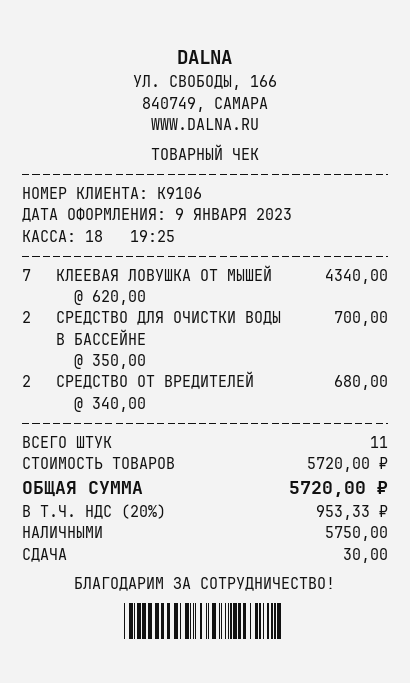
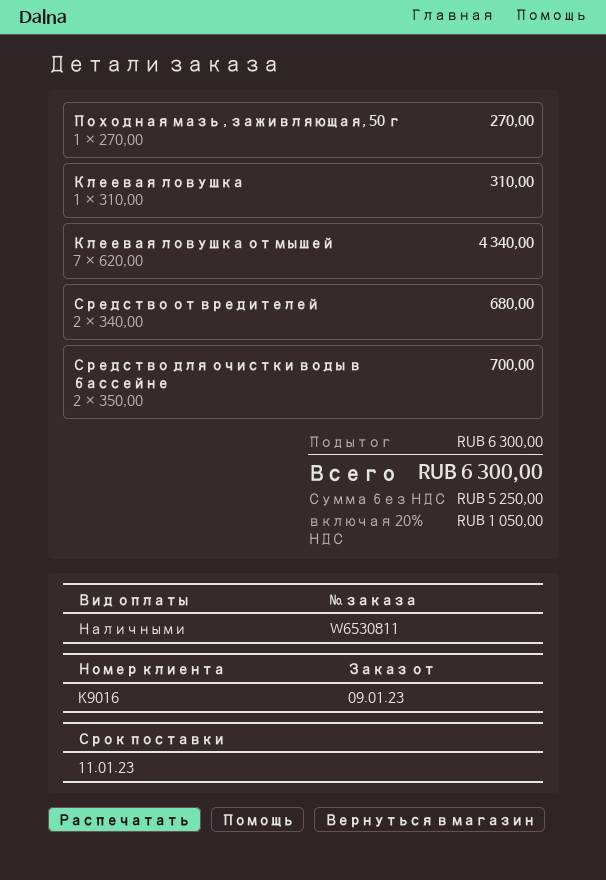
customer number: K9106 -> K9016
Походная мазь , заживляющая, 50 г: none -> 1 x 270.00 = 270.00
Клеевая ловушка: none -> 1 x 310.00 = 310.00
subtotal: 5720.00 -> 6300.00
tax: 20% = 953.33 -> 20% = 1050.00
total: 5720.00 -> 6300.00

